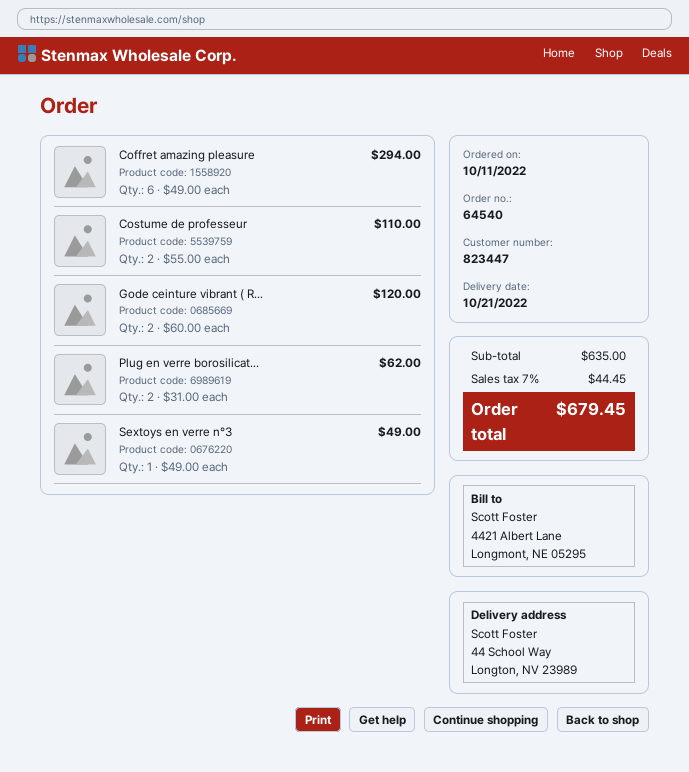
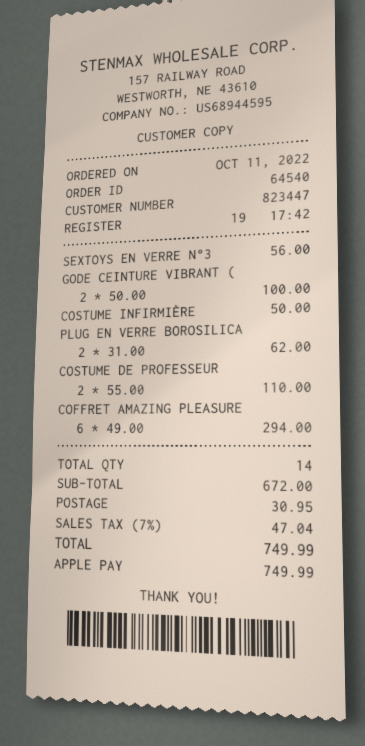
Gode ceinture vibrant ( R...: 2 x 60.00 = 120.00 -> 2 x 50.00 = 100.00
Sextoys en verre n°3: 1 x 49.00 = 49.00 -> 1 x 56.00 = 56.00
COSTUME INFIRMIÈRE: none -> 1 x 50.00 = 50.00
subtotal: 635.00 -> 672.00
shipping: none -> 30.95
tax: 7% = 44.45 -> 7% = 47.04
total: 679.45 -> 749.99

